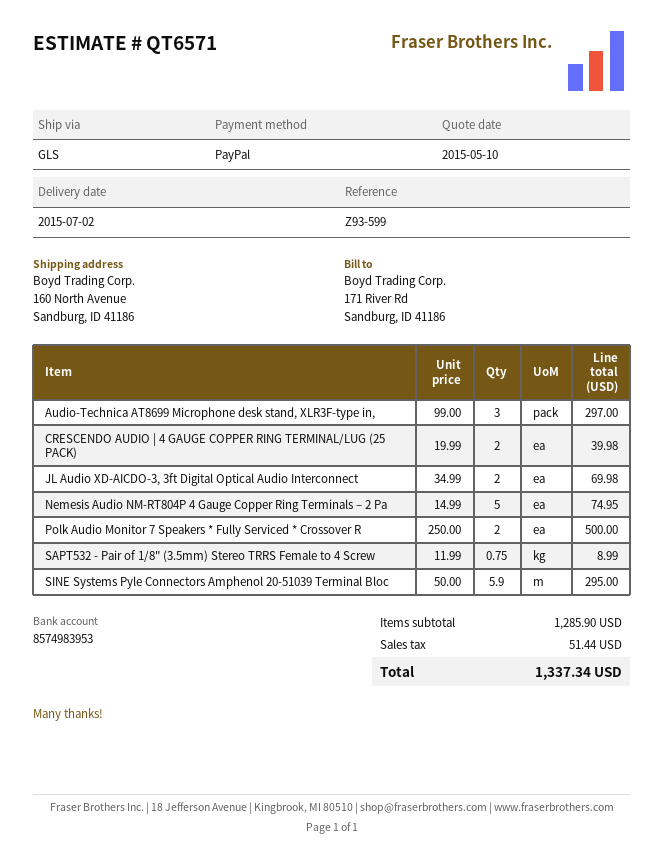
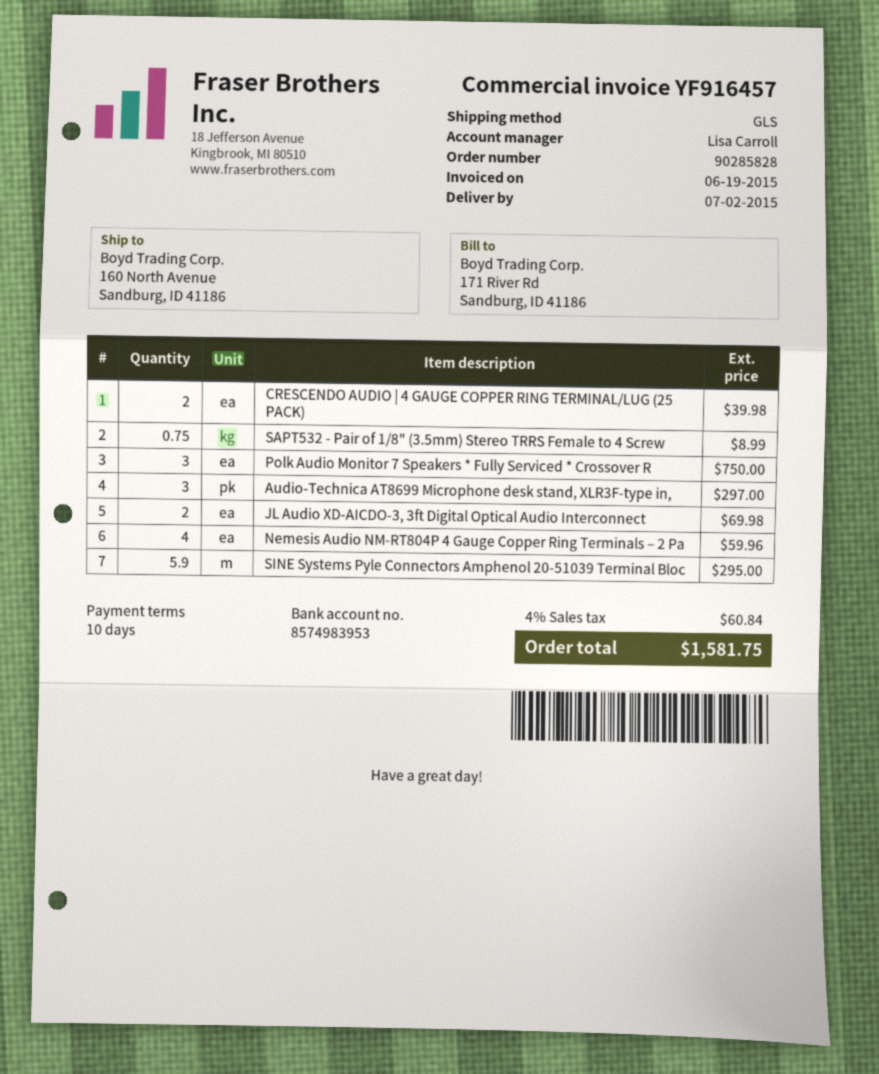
Nemesis Audio NM-RT804P 4 Gauge Copper Ring Terminals – 2 Pa: 5 for 74.95 -> 4 for 59.96
Polk Audio Monitor 7 Speakers * Fully Serviced * Crossover R: 2 for 500.00 -> 3 for 750.00
tax: 51.44 -> 60.84
total: 1337.34 -> 1581.75

